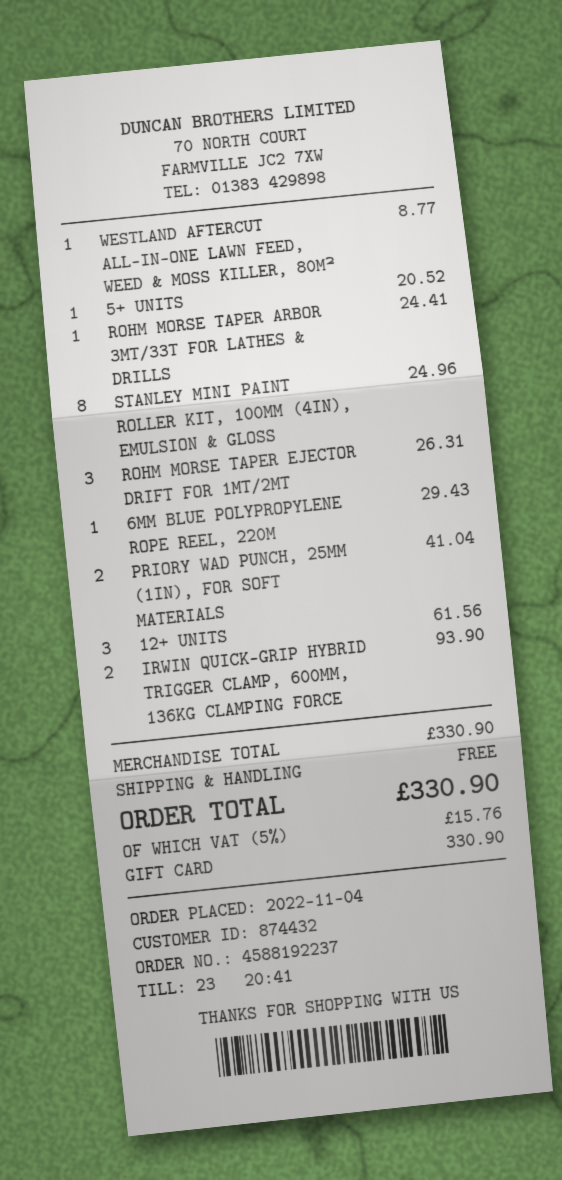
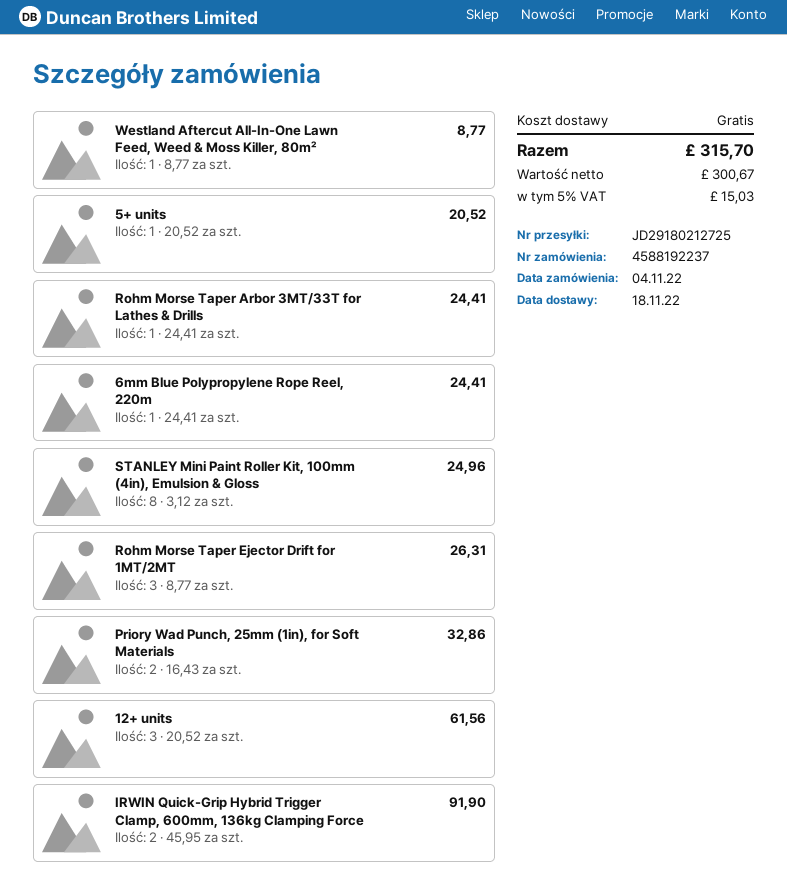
6MM BLUE POLYPROPYLENE ROPE REEL, 220M: 1 for 29.43 -> 1 for 24.41
PRIORY WAD PUNCH, 25MM (1IN), FOR SOFT MATERIALS: 2 for 41.04 -> 2 for 32.86
IRWIN QUICK-GRIP HYBRID TRIGGER CLAMP, 600MM, 136KG CLAMPING FORCE: 2 for 93.90 -> 2 for 91.90
tax: 5% = 15.76 -> 5% = 15.03
total: 330.90 -> 315.70

